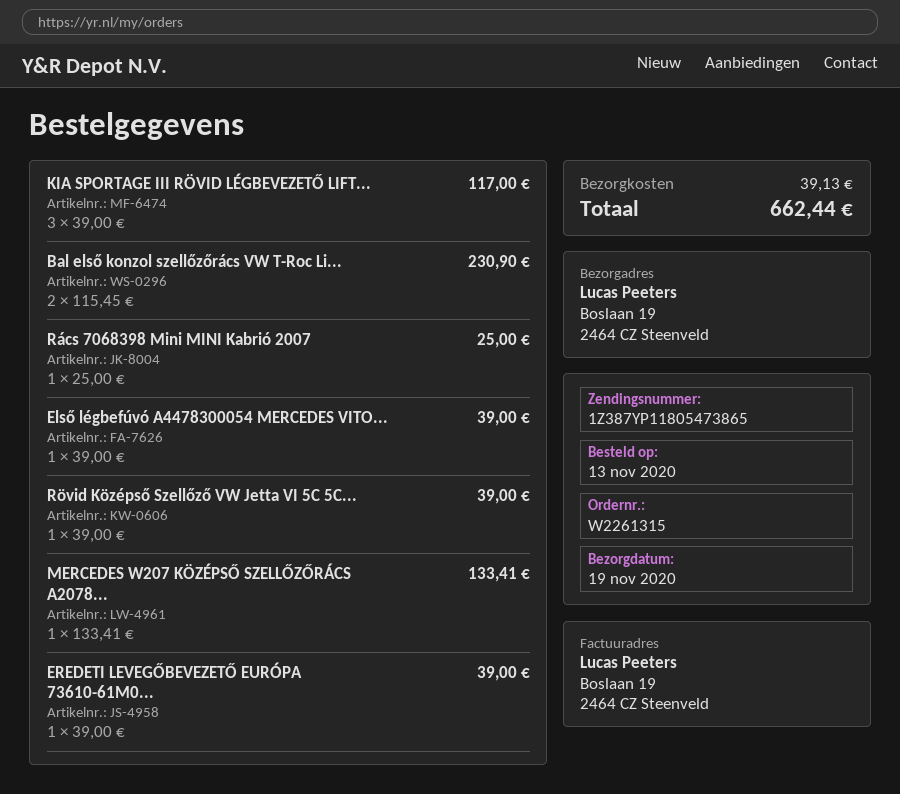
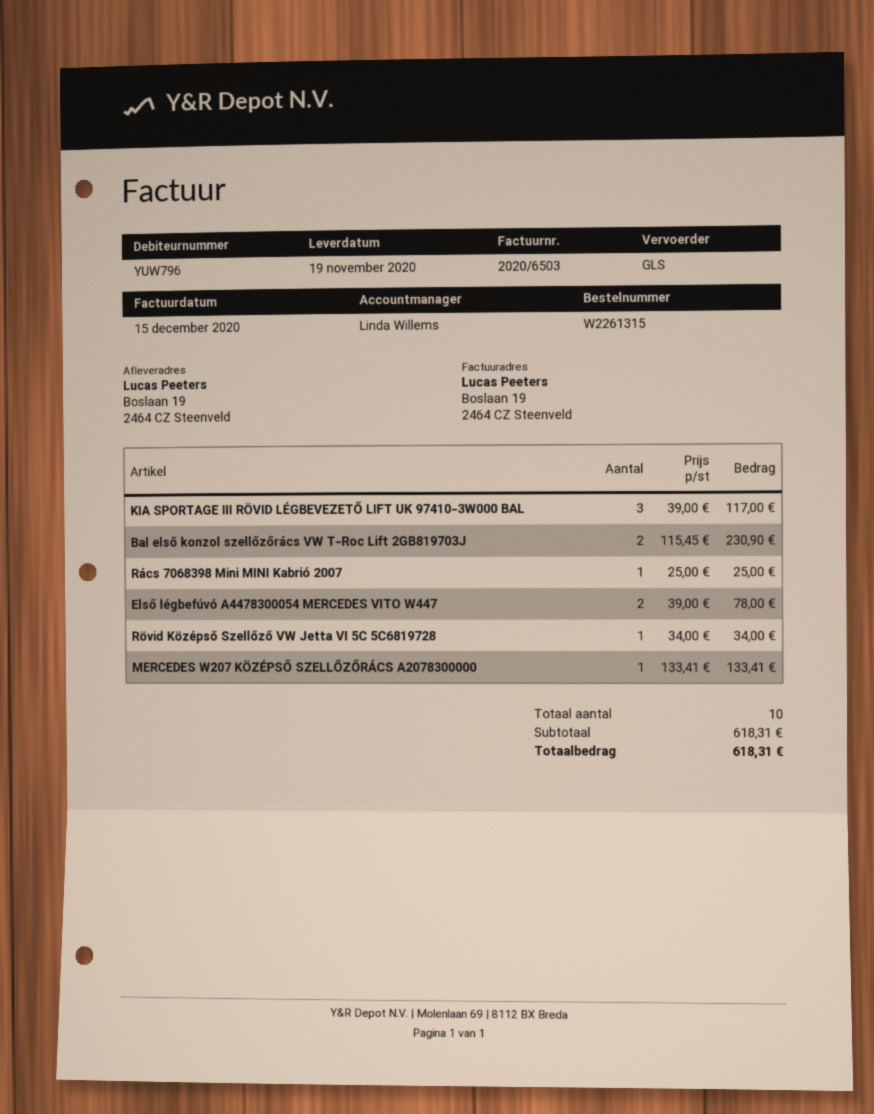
Első légbefúvó A4478300054 MERCEDES VITO...: 1 x 39.00 = 39.00 -> 2 x 39.00 = 78.00
Rövid Középső Szellőző VW Jetta VI 5C 5C...: 1 x 39.00 = 39.00 -> 1 x 34.00 = 34.00
EREDETI LEVEGŐBEVEZETŐ EURÓPA 73610-61M0...: 1 x 39.00 = 39.00 -> none
shipping: 39.13 -> none
total: 662.44 -> 618.31

